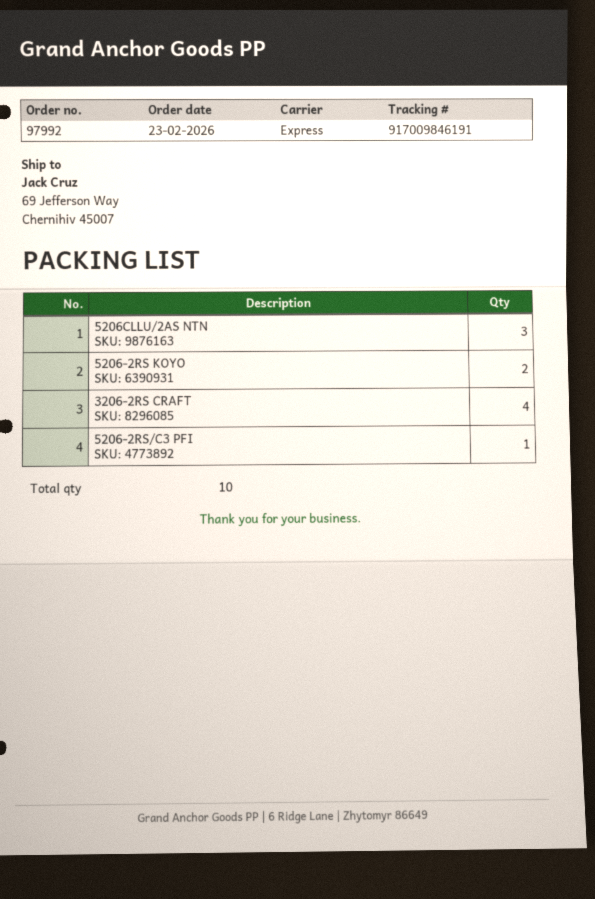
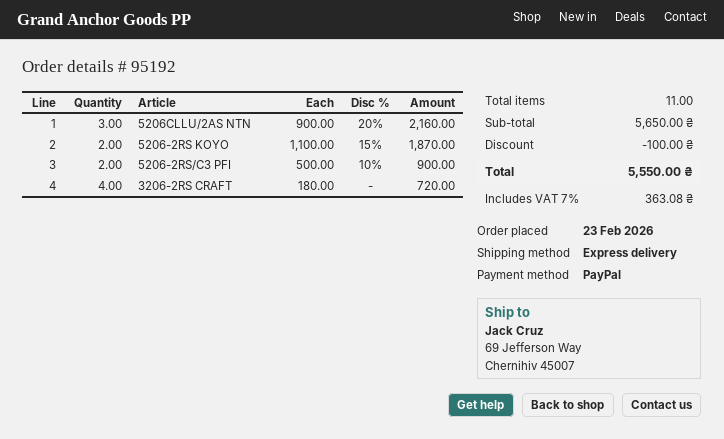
order number: 97992 -> 95192
5206-2RS/C3 PFI: 1 -> 2
total quantity: 10 -> 11

